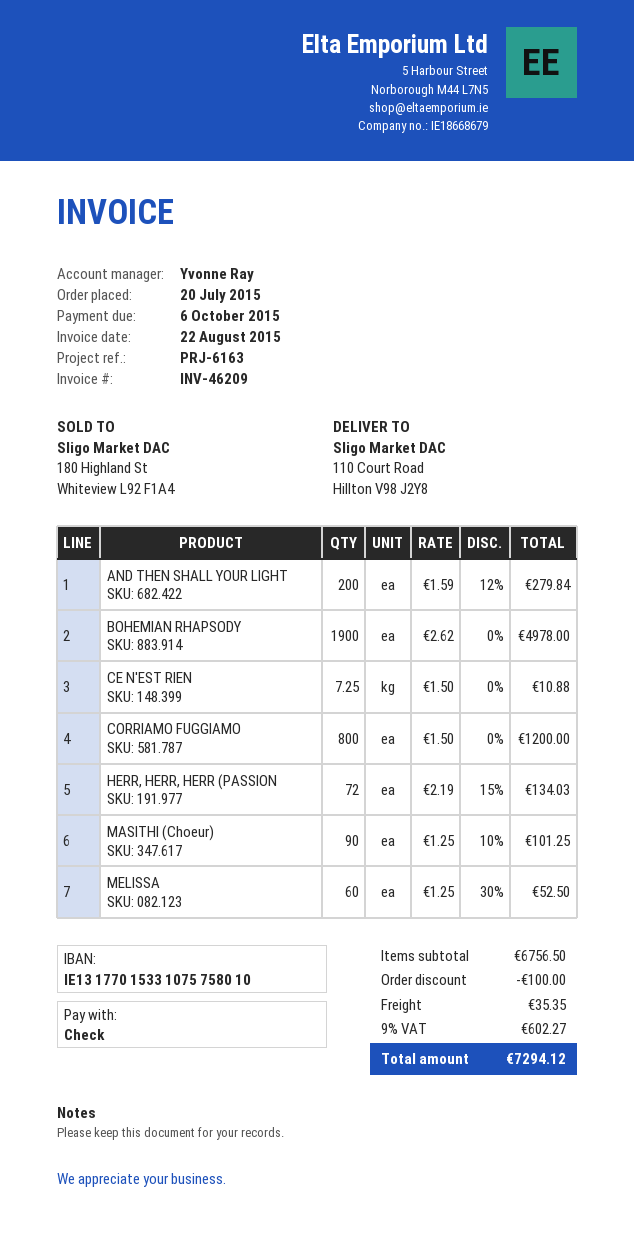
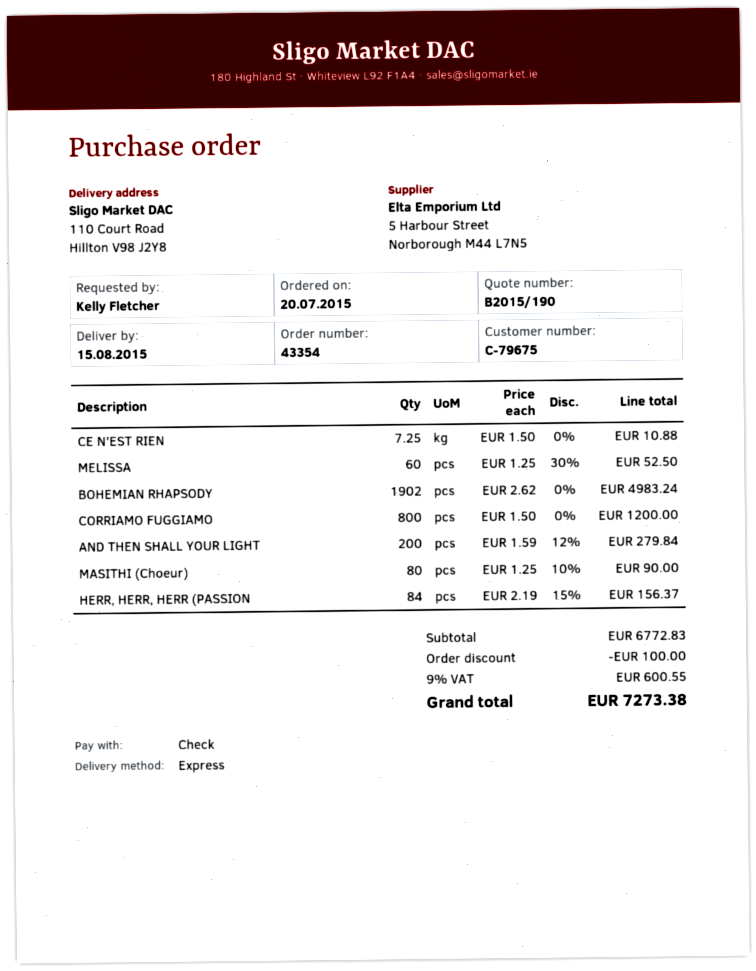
BOHEMIAN RHAPSODY: 1900 x 2.62 = 4978.00 -> 1902 x 2.62 = 4983.24
HERR, HERR, HERR (PASSION: 72 x 2.19 - 15% = 134.03 -> 84 x 2.19 - 15% = 156.37
MASITHI (Choeur): 90 x 1.25 - 10% = 101.25 -> 80 x 1.25 - 10% = 90.00
subtotal: 6756.50 -> 6772.83
shipping: 35.35 -> none
tax: 9% = 602.27 -> 9% = 600.55
total: 7294.12 -> 7273.38

